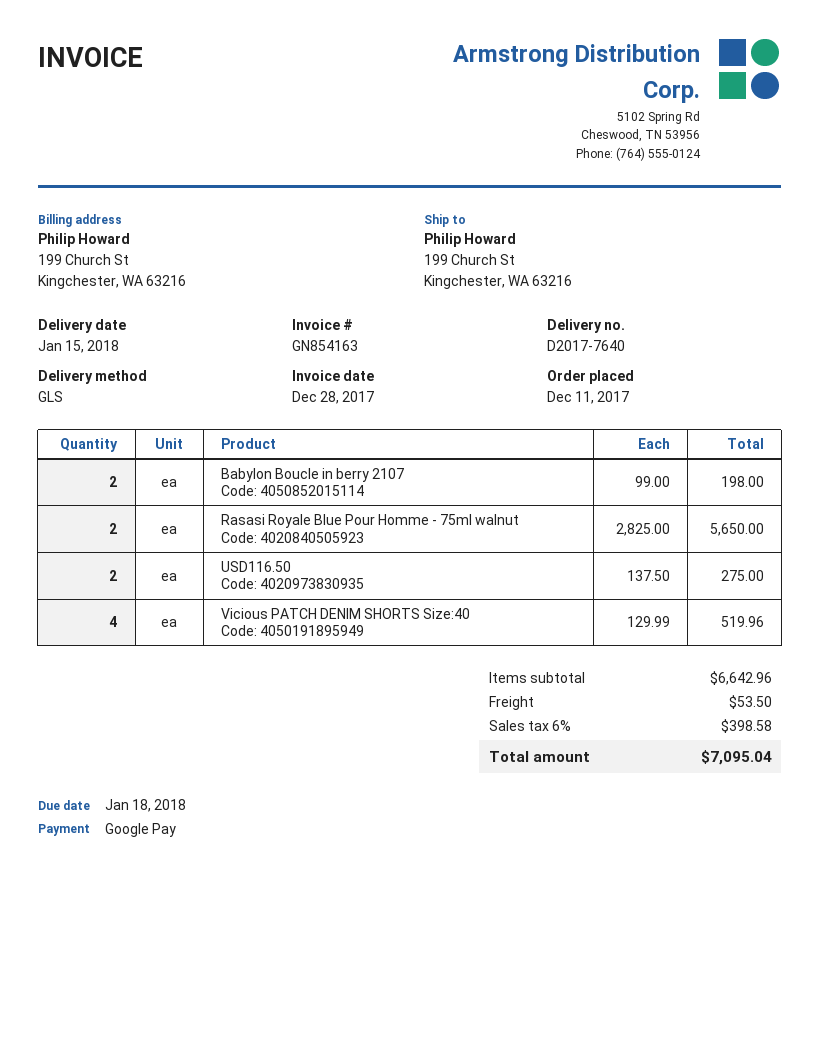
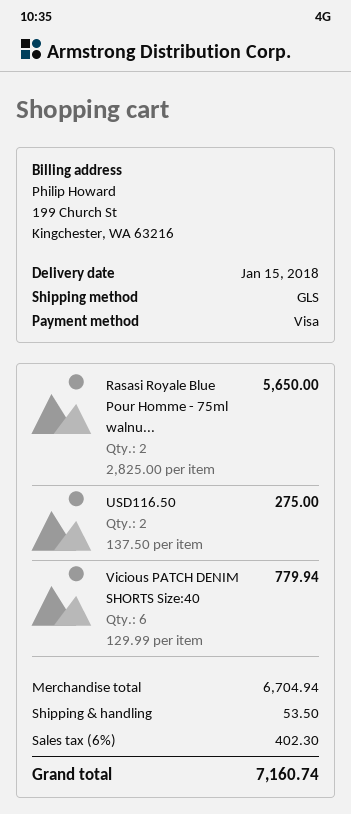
payment method: Google Pay -> Visa
Babylon Boucle in berry 2107: 2 x 99.00 = 198.00 -> none
Vicious PATCH DENIM SHORTS Size:40: 4 x 129.99 = 519.96 -> 6 x 129.99 = 779.94
subtotal: 6642.96 -> 6704.94
tax: 6% = 398.58 -> 6% = 402.30
total: 7095.04 -> 7160.74

